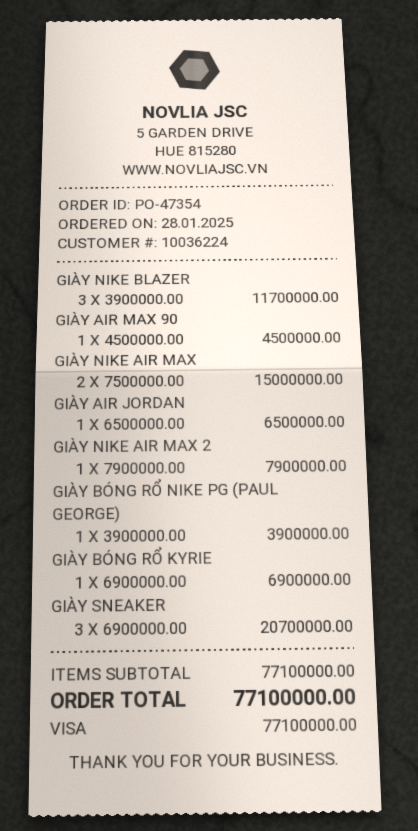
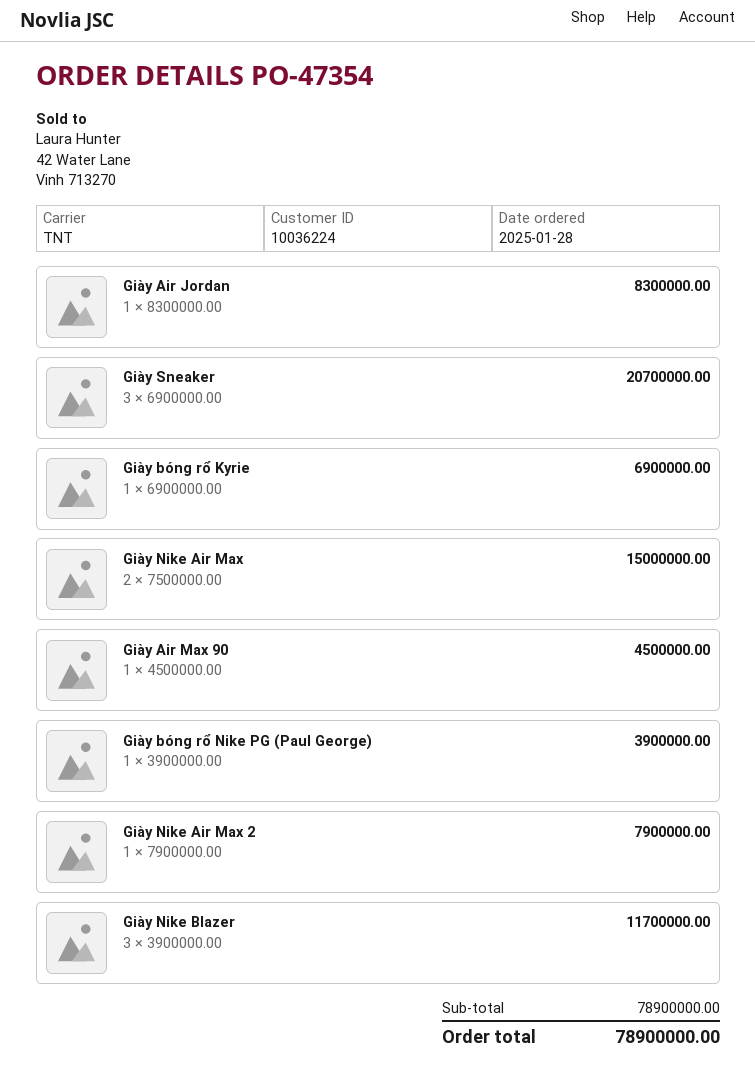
GIÀY AIR JORDAN: 1 x 6500000.00 = 6500000.00 -> 1 x 8300000.00 = 8300000.00
subtotal: 77100000.00 -> 78900000.00
total: 77100000.00 -> 78900000.00

